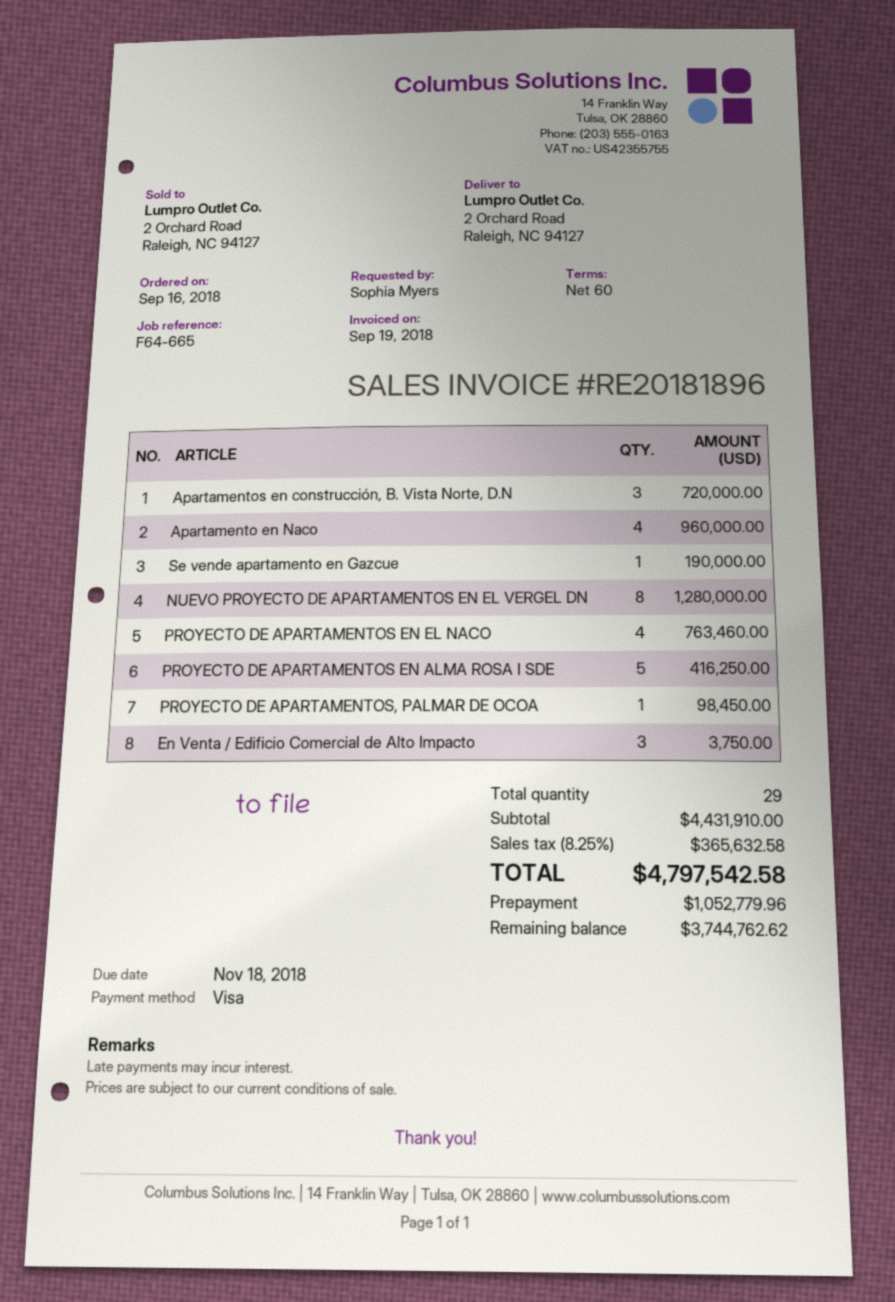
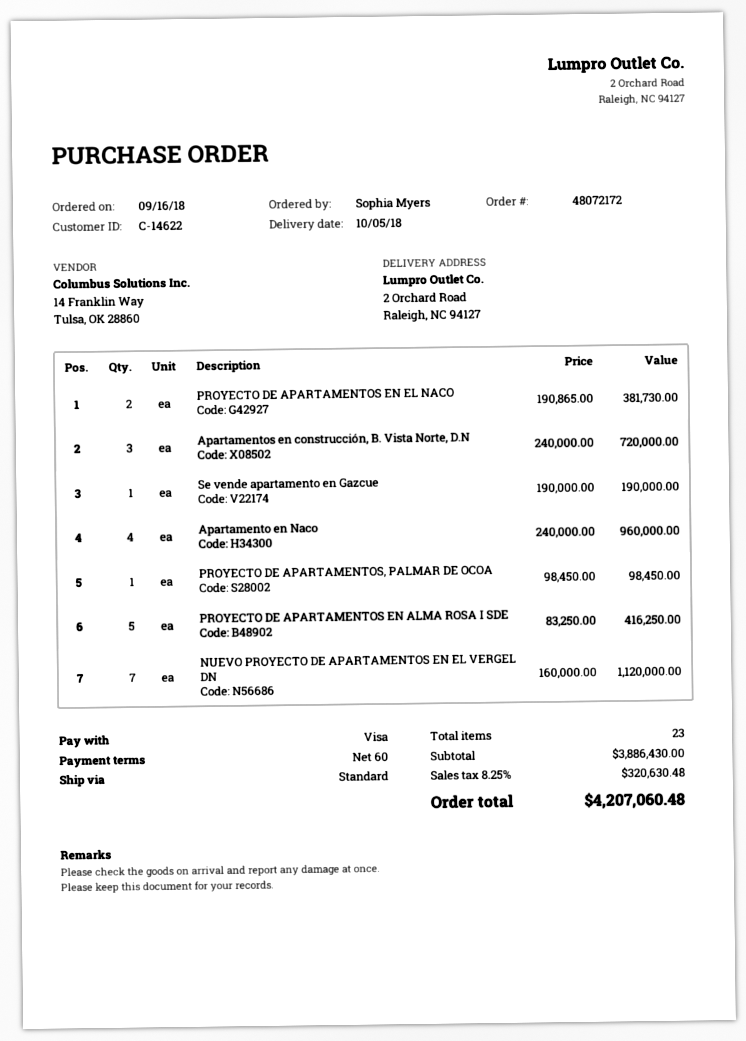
NUEVO PROYECTO DE APARTAMENTOS EN EL VERGEL DN: 8 for 1280000.00 -> 7 for 1120000.00
PROYECTO DE APARTAMENTOS EN EL NACO: 4 for 763460.00 -> 2 for 381730.00
En Venta / Edificio Comercial de Alto Impacto: 3 for 3750.00 -> none
total quantity: 29 -> 23
subtotal: 4431910.00 -> 3886430.00
tax: 8.25% = 365632.58 -> 8.25% = 320630.48
total: 4797542.58 -> 4207060.48

